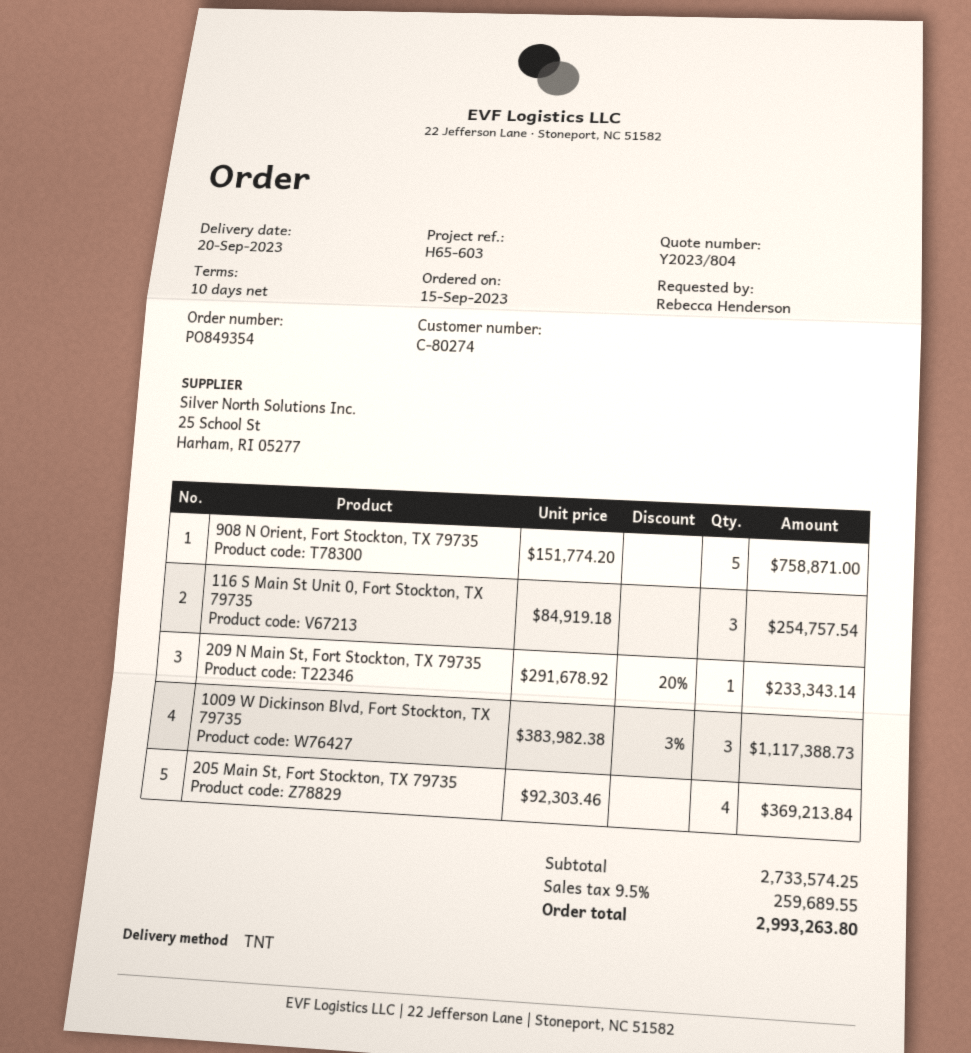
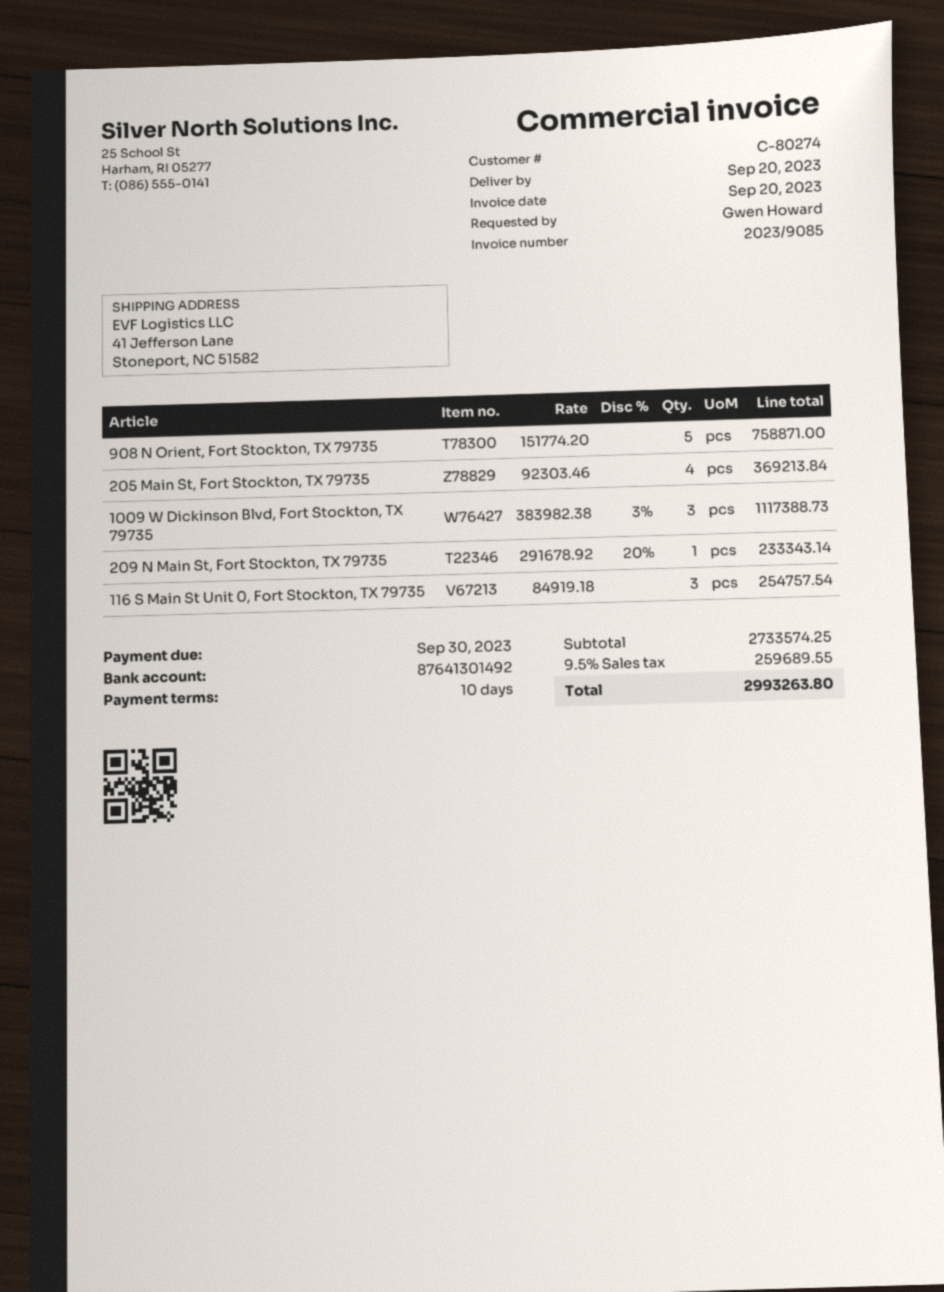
ordered by: Rebecca Henderson -> Gwen Howard

